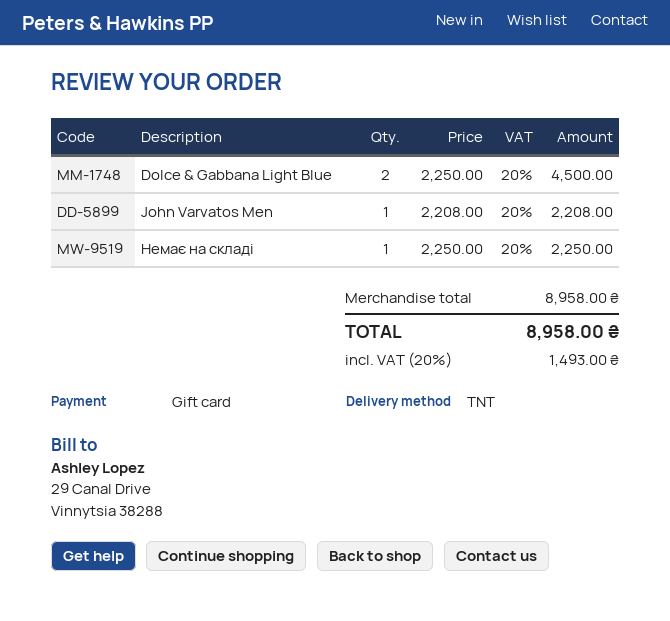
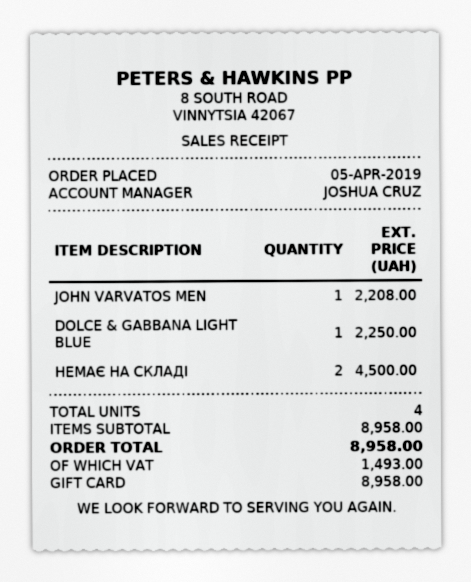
Dolce & Gabbana Light Blue: 2 for 4500.00 -> 1 for 2250.00
Немає на складі: 1 for 2250.00 -> 2 for 4500.00

